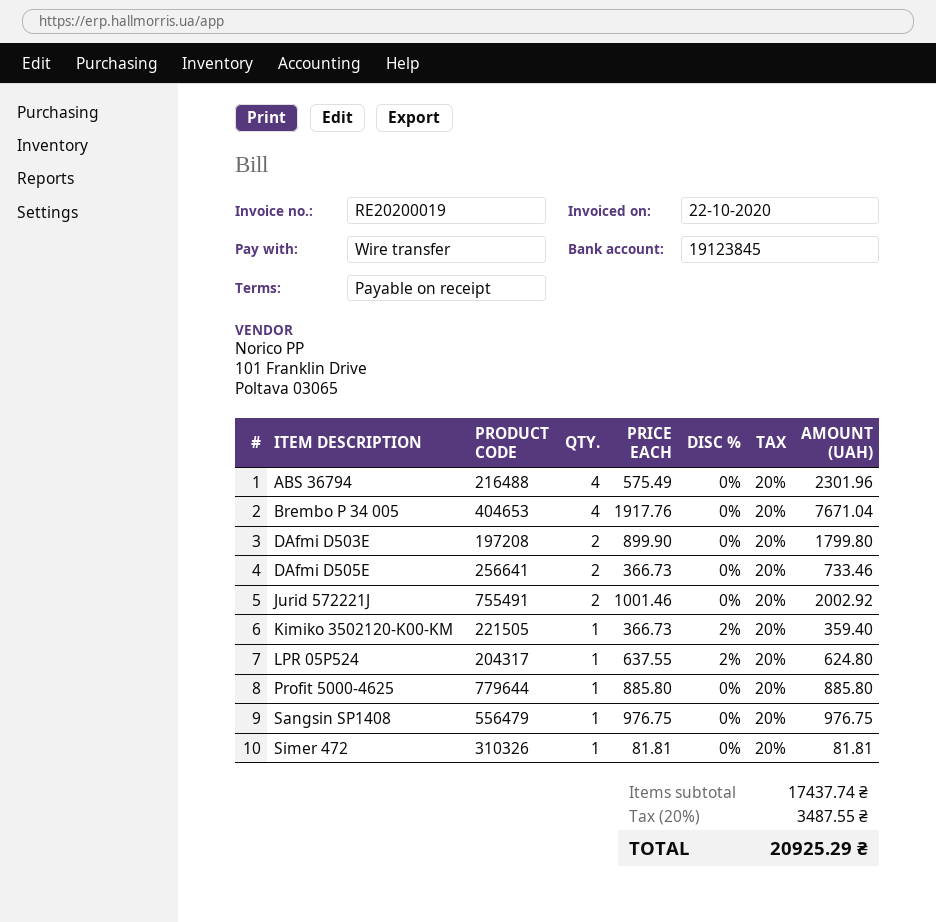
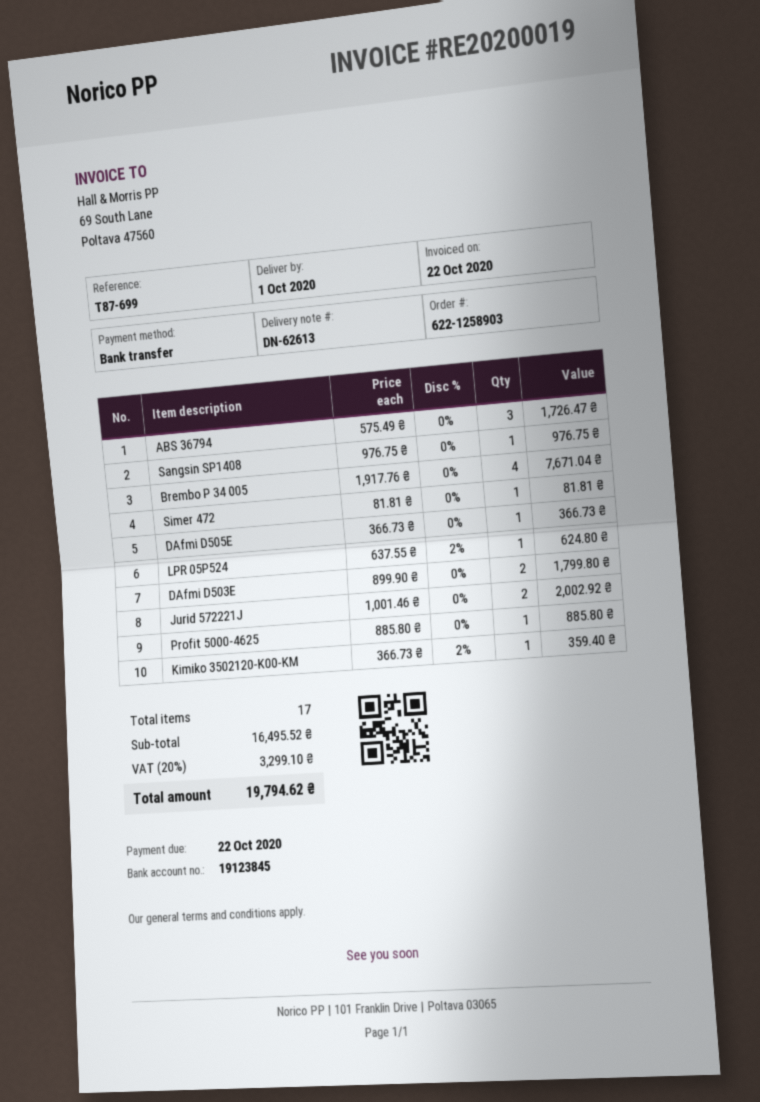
ABS 36794: 4 x 575.49 = 2301.96 -> 3 x 575.49 = 1726.47
DAfmi D505E: 2 x 366.73 = 733.46 -> 1 x 366.73 = 366.73
subtotal: 17437.74 -> 16495.52
tax: 20% = 3487.55 -> 20% = 3299.10
total: 20925.29 -> 19794.62

